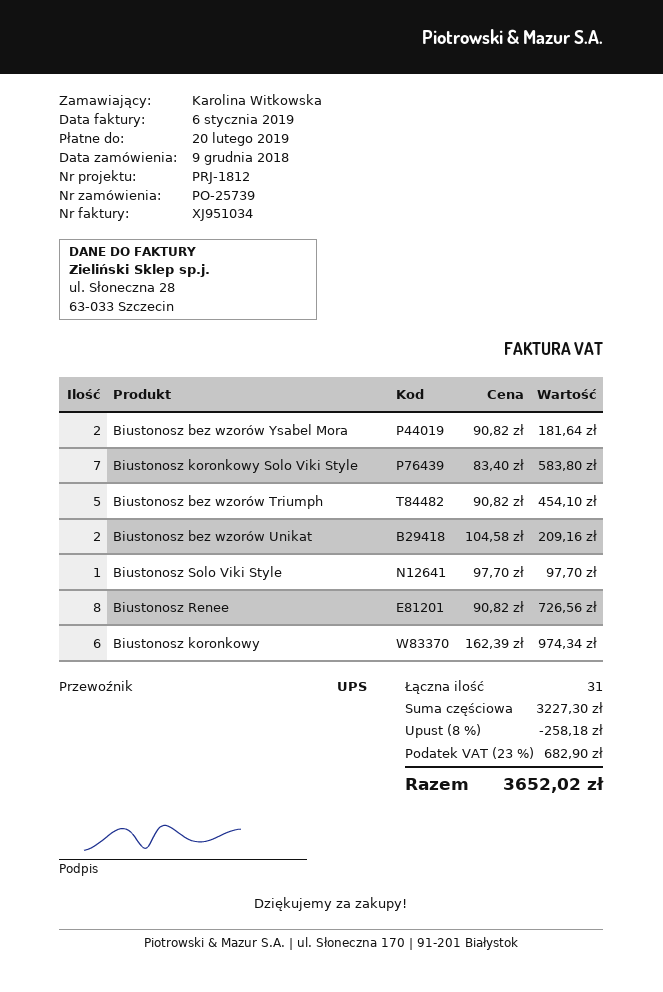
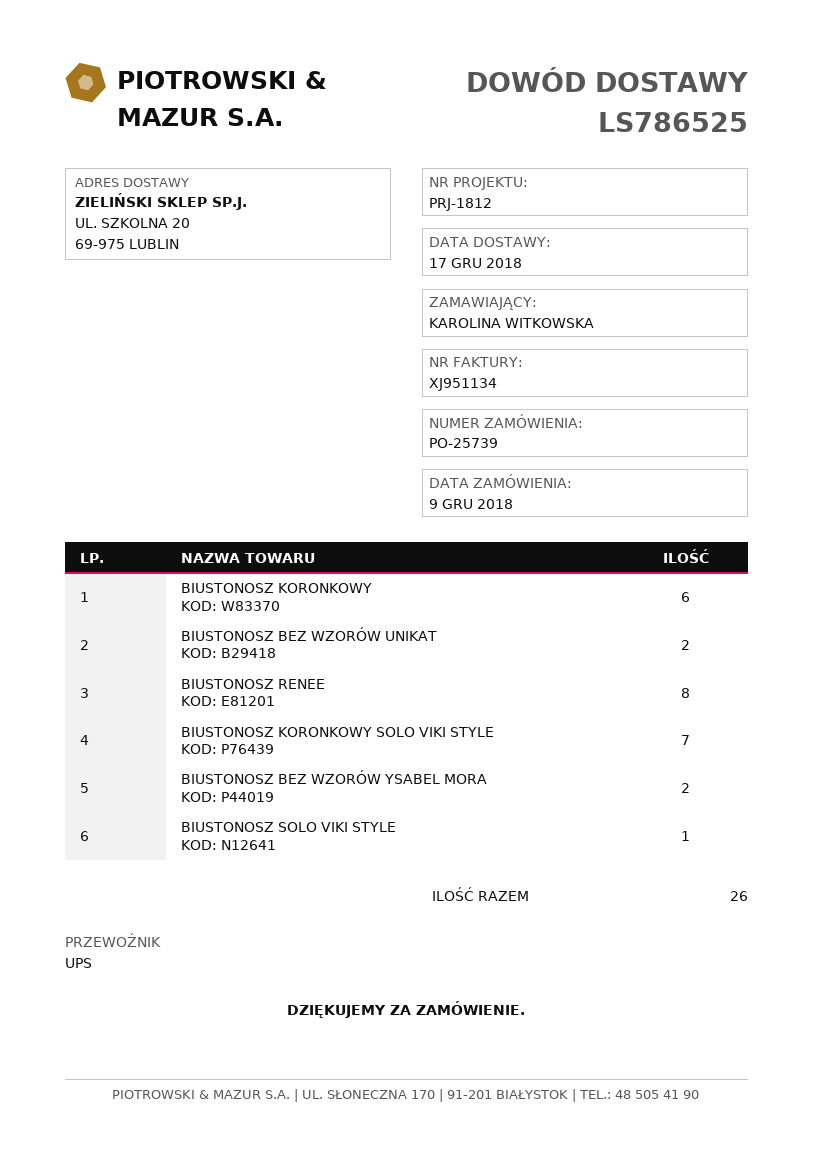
invoice number: XJ951034 -> XJ951134
Biustonosz bez wzorów Triumph: 5 -> none
total quantity: 31 -> 26

